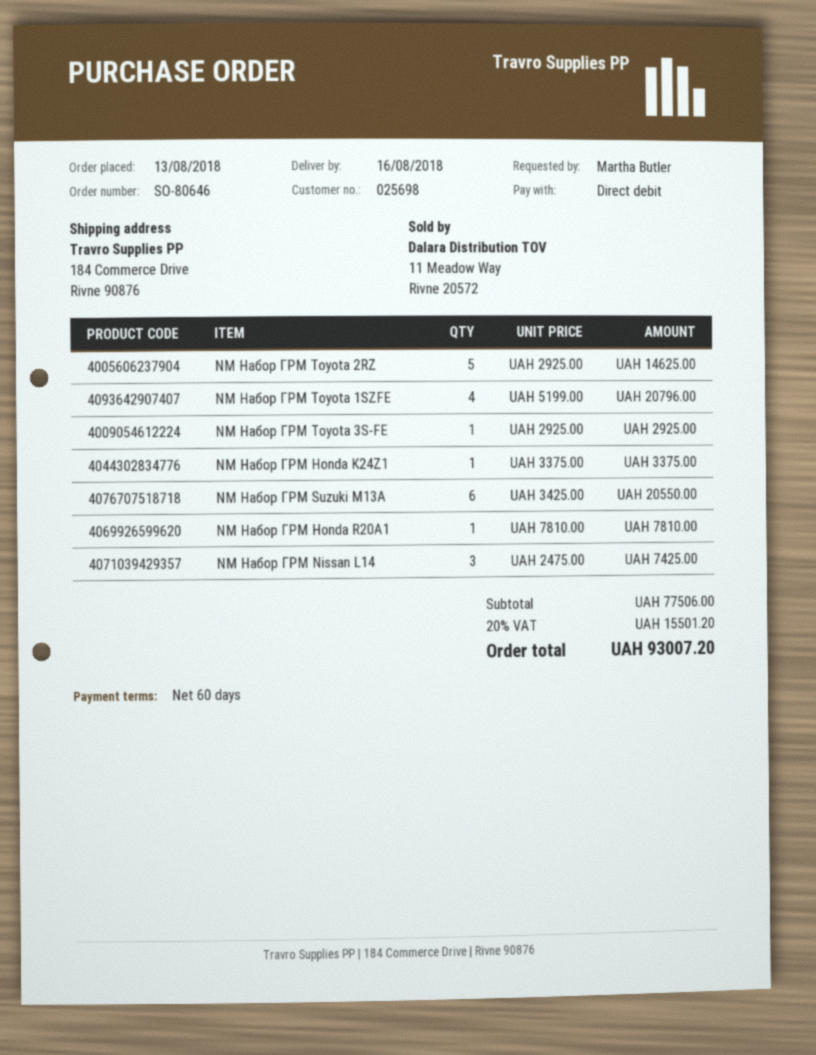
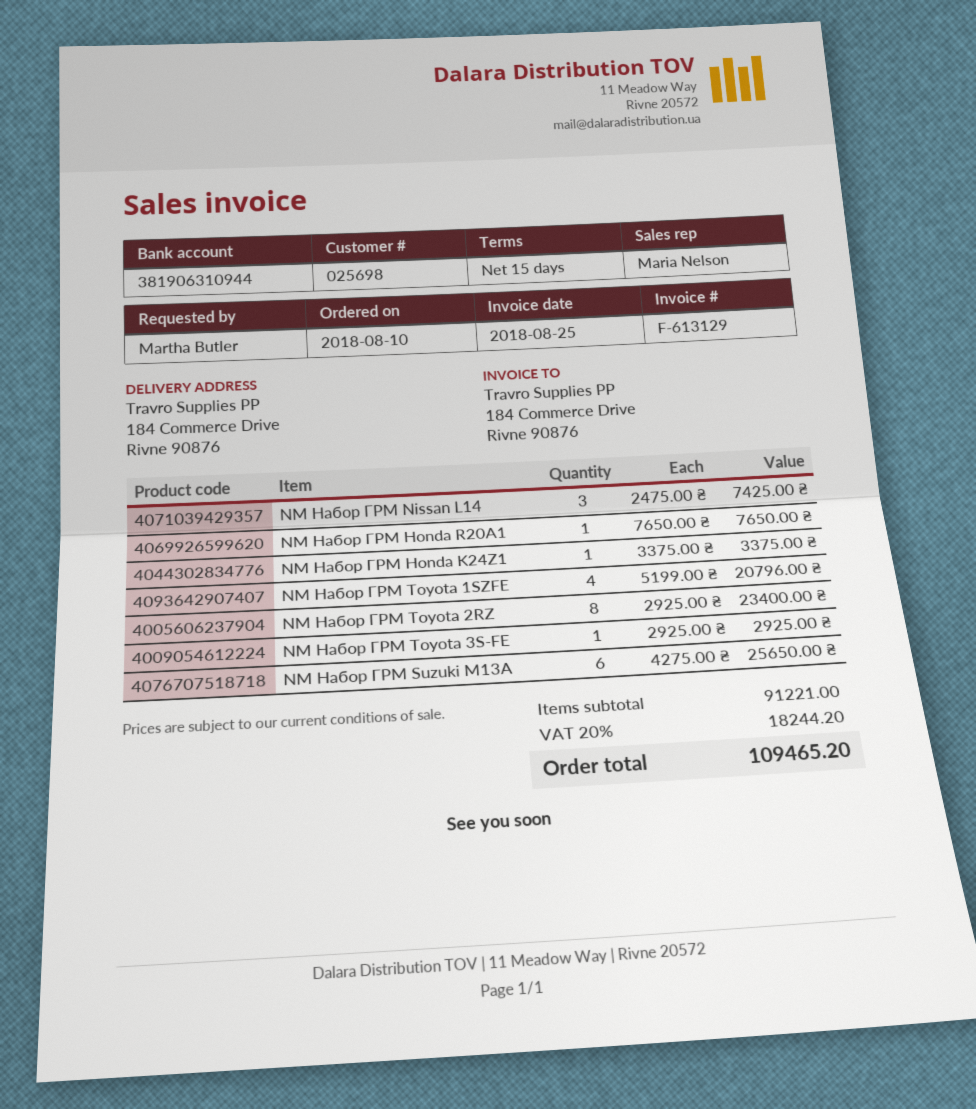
order date: 2018-08-13 -> 2018-08-10
payment terms: 60 days -> 15 days
NM Набор ГРМ Toyota 2RZ: 5 x 2925.00 = 14625.00 -> 8 x 2925.00 = 23400.00
NM Набор ГРМ Suzuki M13A: 6 x 3425.00 = 20550.00 -> 6 x 4275.00 = 25650.00
NM Набор ГРМ Honda R20A1: 1 x 7810.00 = 7810.00 -> 1 x 7650.00 = 7650.00
subtotal: 77506.00 -> 91221.00
tax: 20% = 15501.20 -> 20% = 18244.20
total: 93007.20 -> 109465.20

